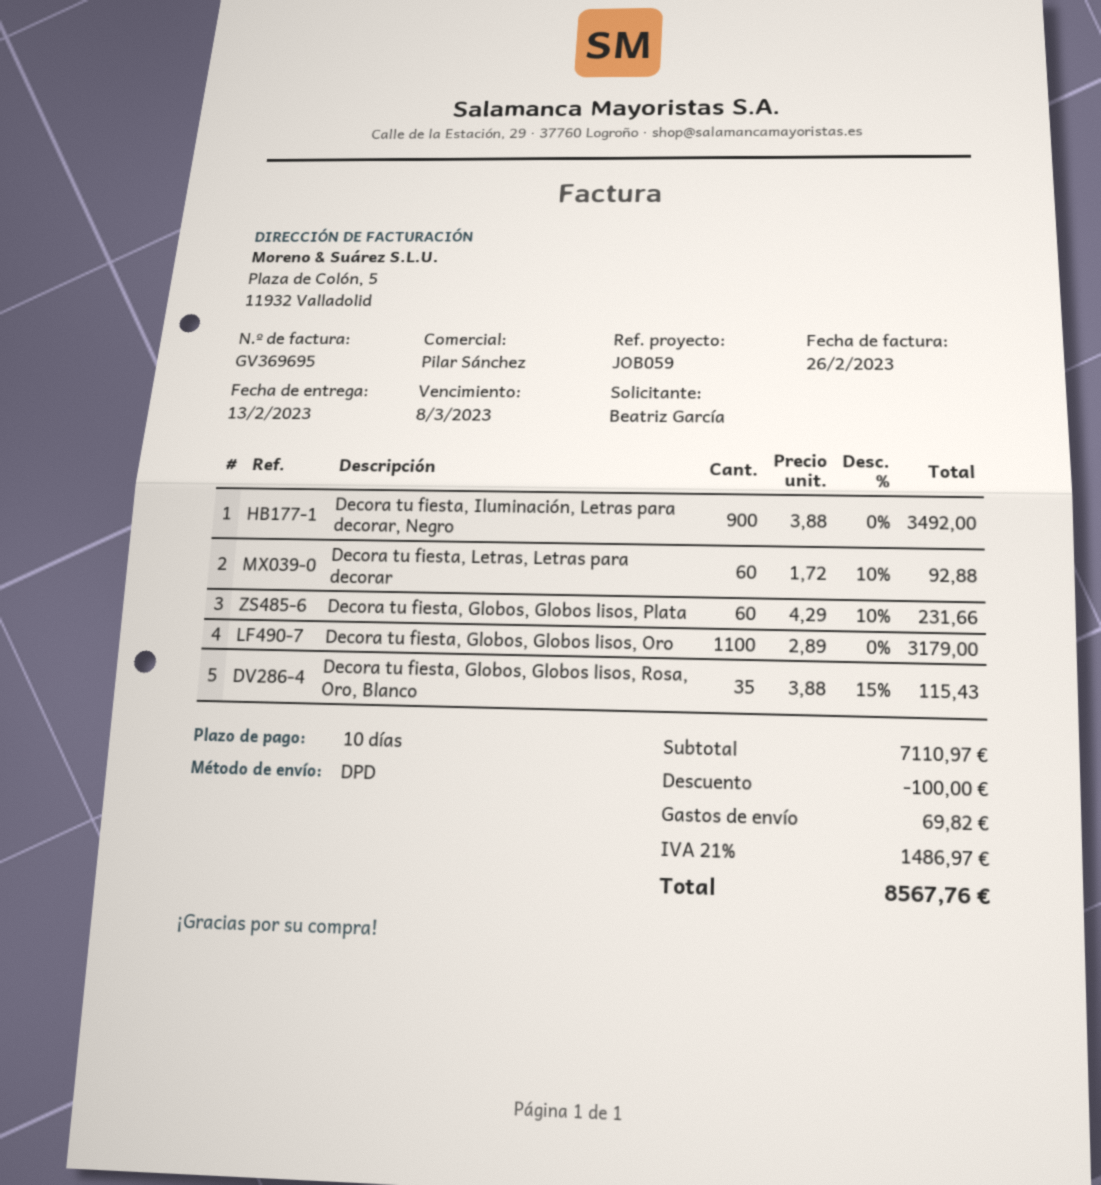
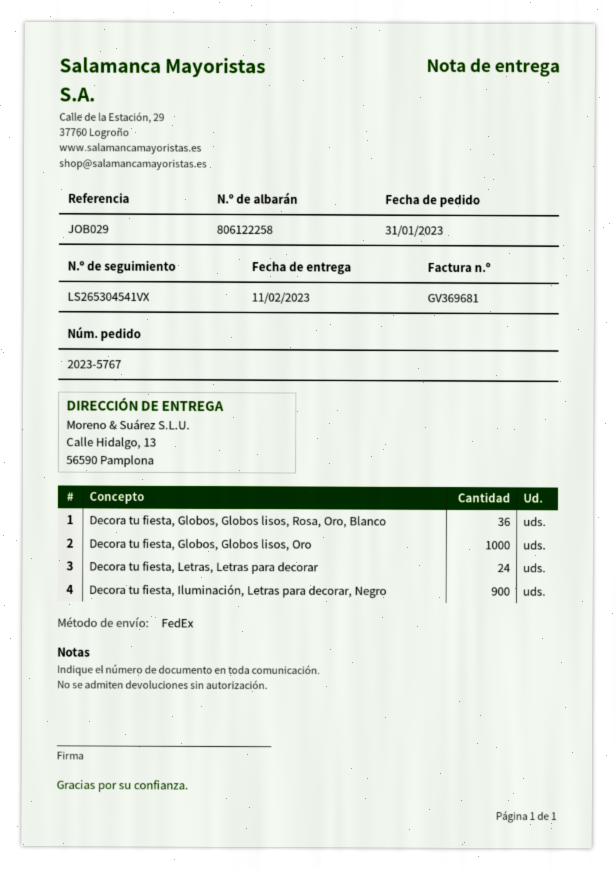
delivery date: 2023-02-13 -> 2023-02-11
invoice number: GV369695 -> GV369681
reference: JOB059 -> JOB029
shipping method: DPD -> FedEx
Decora tu fiesta, Letras, Letras para decorar: 60 -> 24
Decora tu fiesta, Globos, Globos lisos, Plata: 60 -> none
Decora tu fiesta, Globos, Globos lisos, Oro: 1100 -> 1000
Decora tu fiesta, Globos, Globos lisos, Rosa, Oro, Blanco: 35 -> 36

